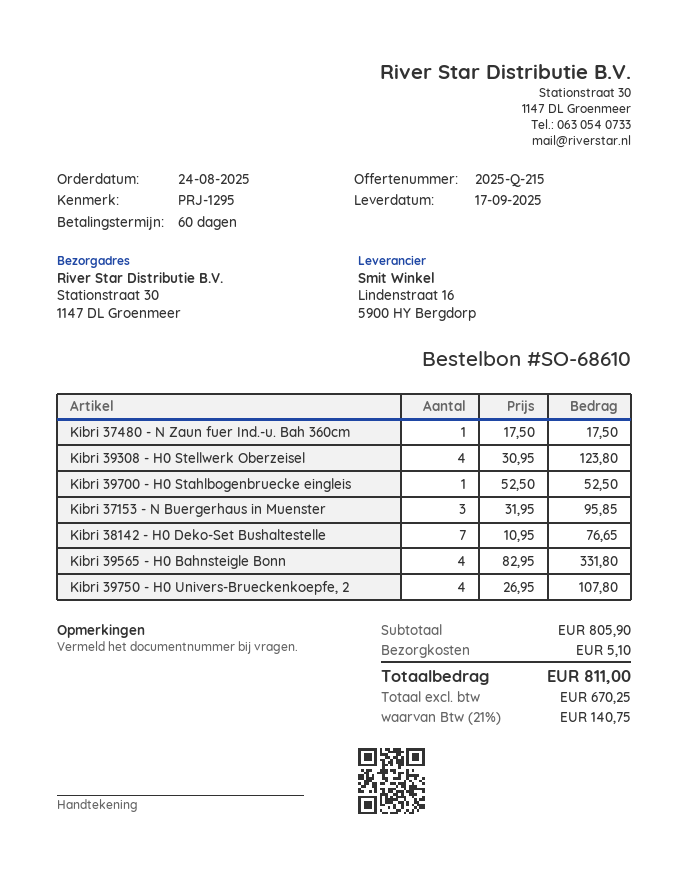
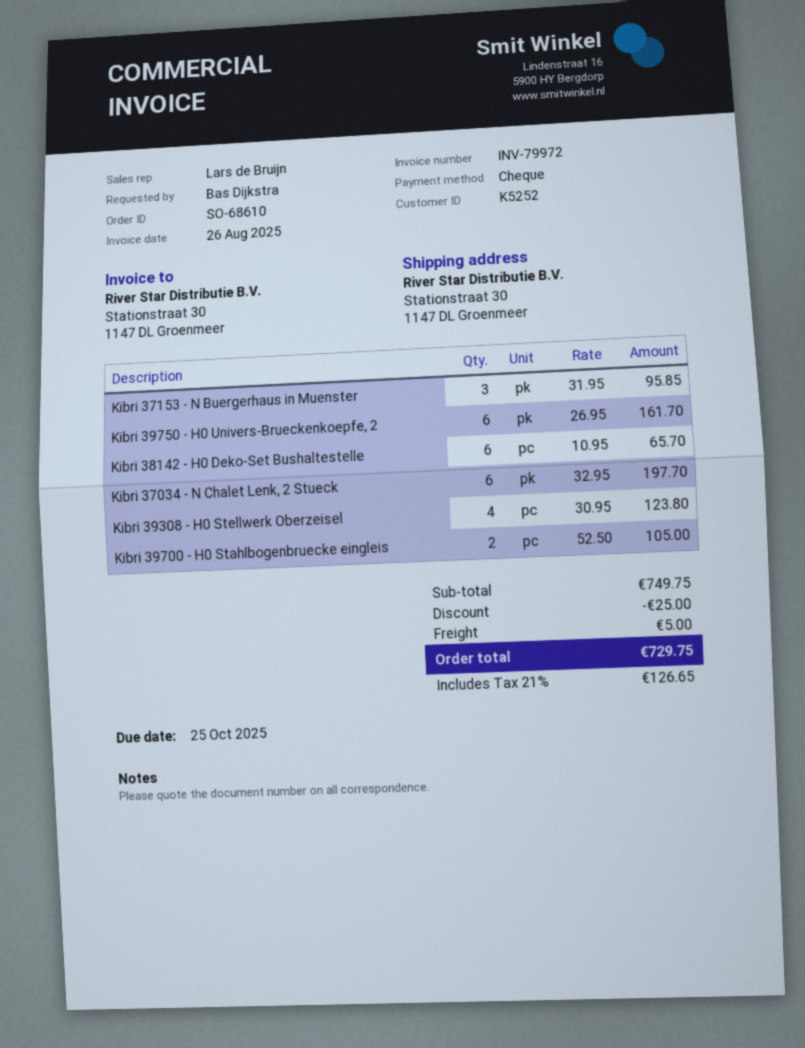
Kibri 37480 - N Zaun fuer Ind.-u. Bah 360cm: 1 x 17.50 = 17.50 -> none
Kibri 39700 - H0 Stahlbogenbruecke eingleis: 1 x 52.50 = 52.50 -> 2 x 52.50 = 105.00
Kibri 38142 - H0 Deko-Set Bushaltestelle: 7 x 10.95 = 76.65 -> 6 x 10.95 = 65.70
Kibri 39565 - H0 Bahnsteigle Bonn: 4 x 82.95 = 331.80 -> none
Kibri 39750 - H0 Univers-Brueckenkoepfe, 2: 4 x 26.95 = 107.80 -> 6 x 26.95 = 161.70
Kibri 37034 - N Chalet Lenk, 2 Stueck: none -> 6 x 32.95 = 197.70
subtotal: 805.90 -> 749.75
discount: none -> 25.00
shipping: 5.10 -> 5.00
tax: 21% = 140.75 -> 21% = 126.65
total: 811.00 -> 729.75

